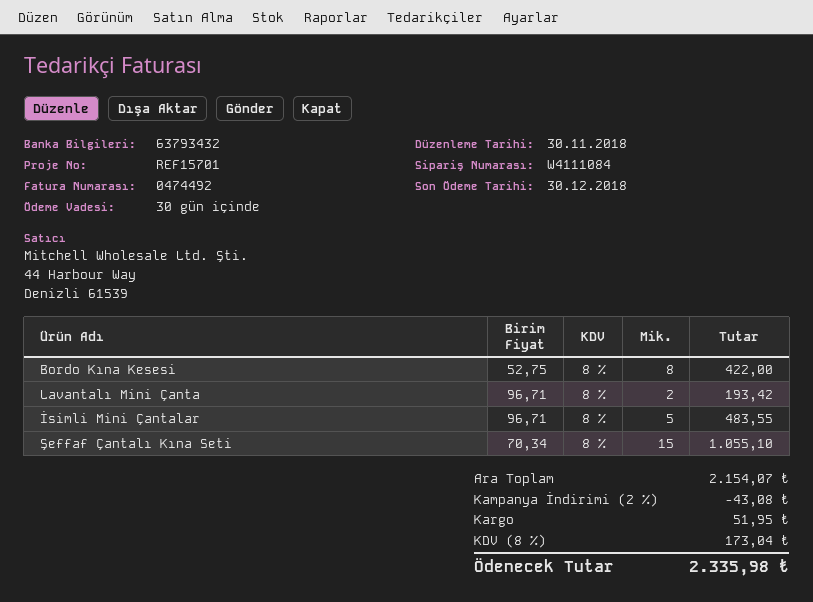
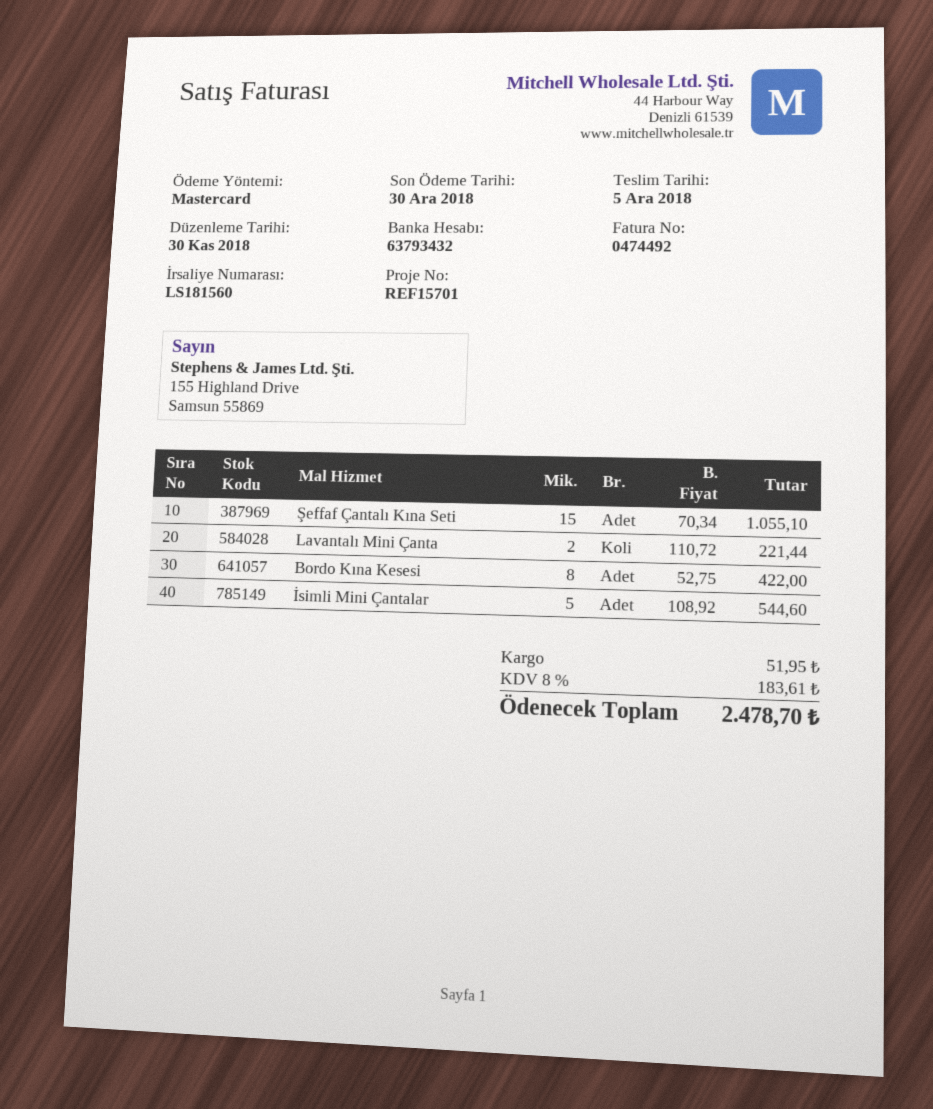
Lavantalı Mini Çanta: 2 x 96.71 = 193.42 -> 2 x 110.72 = 221.44
İsimli Mini Çantalar: 5 x 96.71 = 483.55 -> 5 x 108.92 = 544.60
discount: 2% = 43.08 -> none
tax: 8% = 173.04 -> 8% = 183.61
total: 2335.98 -> 2478.70

